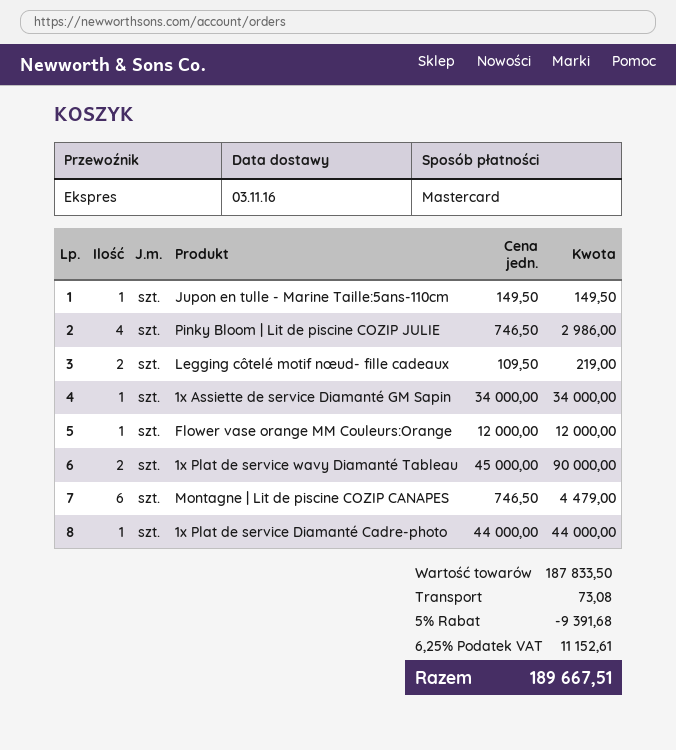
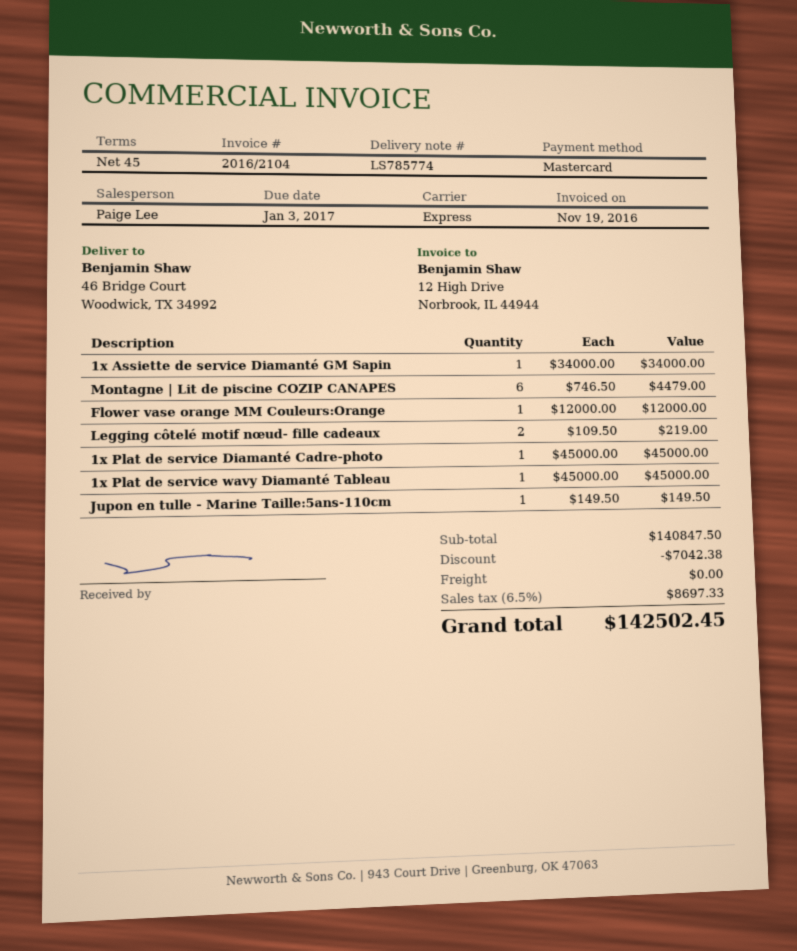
Pinky Bloom | Lit de piscine COZIP JULIE: 4 x 746.50 = 2986.00 -> none
1x Plat de service wavy Diamanté Tableau: 2 x 45000.00 = 90000.00 -> 1 x 45000.00 = 45000.00
1x Plat de service Diamanté Cadre-photo: 1 x 44000.00 = 44000.00 -> 1 x 45000.00 = 45000.00
subtotal: 187833.50 -> 140847.50
discount: 9391.68 -> 7042.38
shipping: 73.08 -> 0.00
tax: 6.25% = 11152.61 -> 6.5% = 8697.33
total: 189667.51 -> 142502.45

